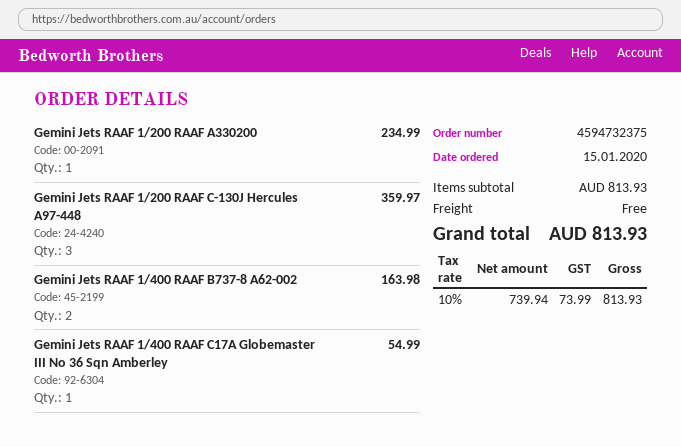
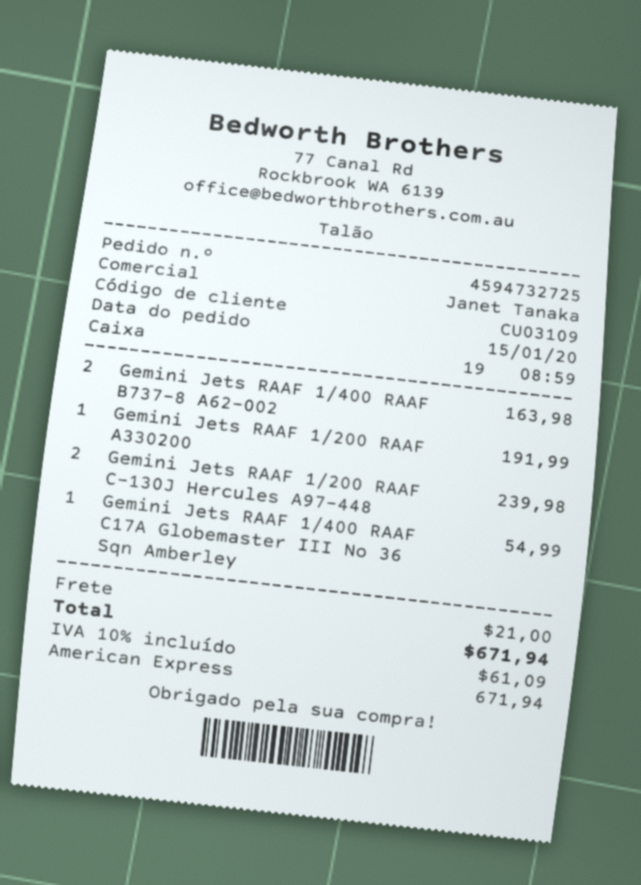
order number: 4594732375 -> 4594732725
Gemini Jets RAAF 1/200 RAAF A330200: 1 for 234.99 -> 1 for 191.99
Gemini Jets RAAF 1/200 RAAF C-130J Hercules A97-448: 3 for 359.97 -> 2 for 239.98
shipping: 0.00 -> 21.00
tax: 10% = 73.99 -> 10% = 61.09
total: 813.93 -> 671.94

